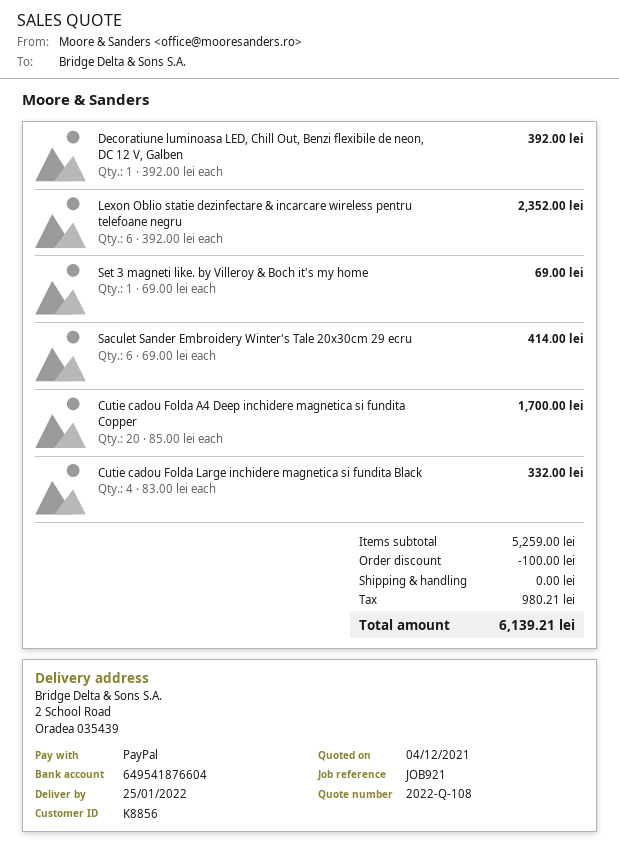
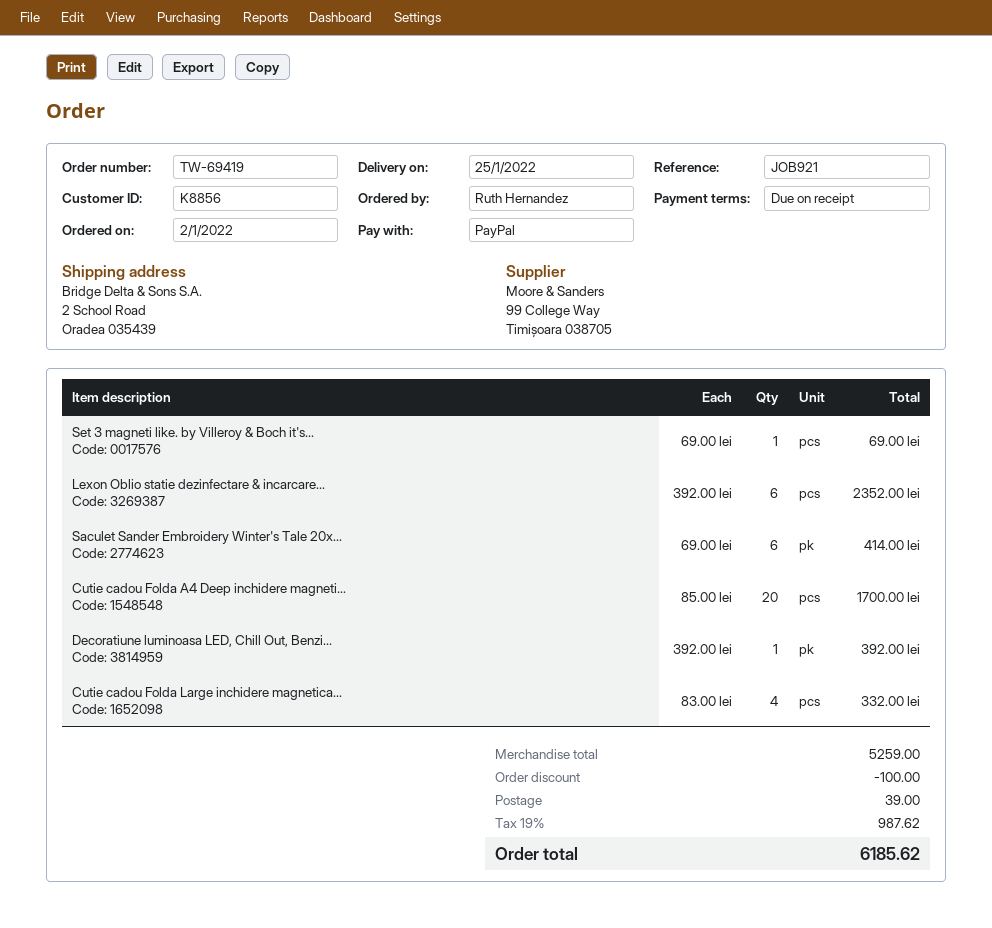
shipping: 0.00 -> 39.00
tax: 980.21 -> 987.62
total: 6139.21 -> 6185.62

